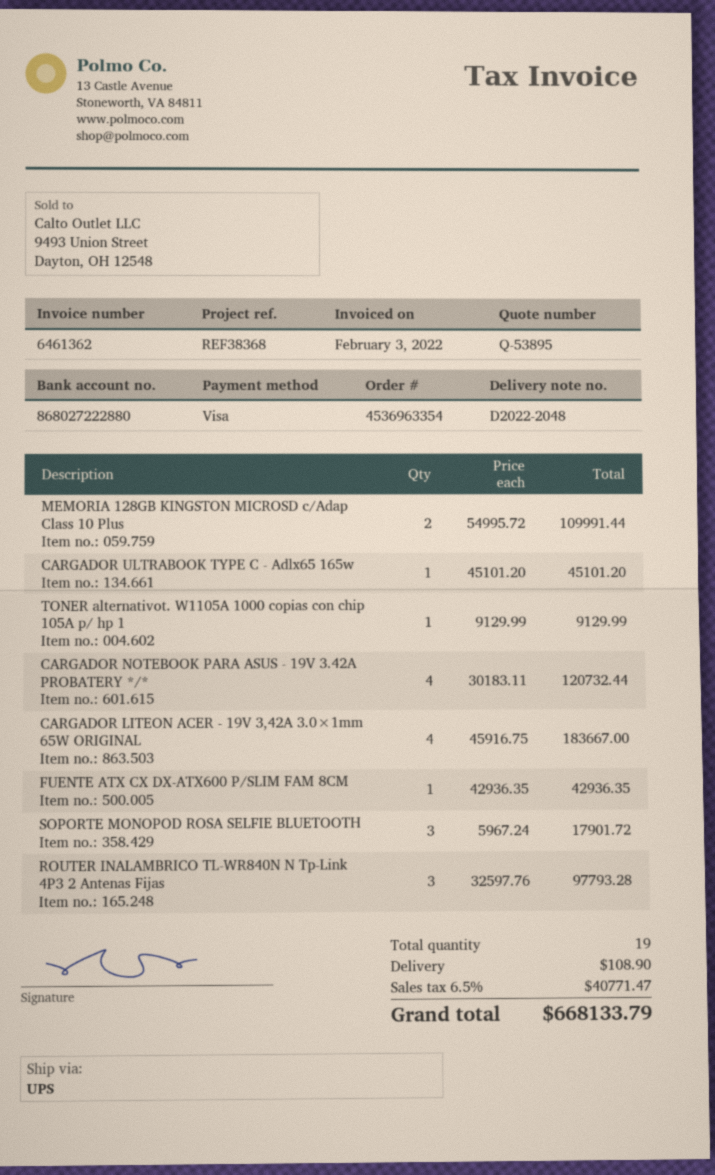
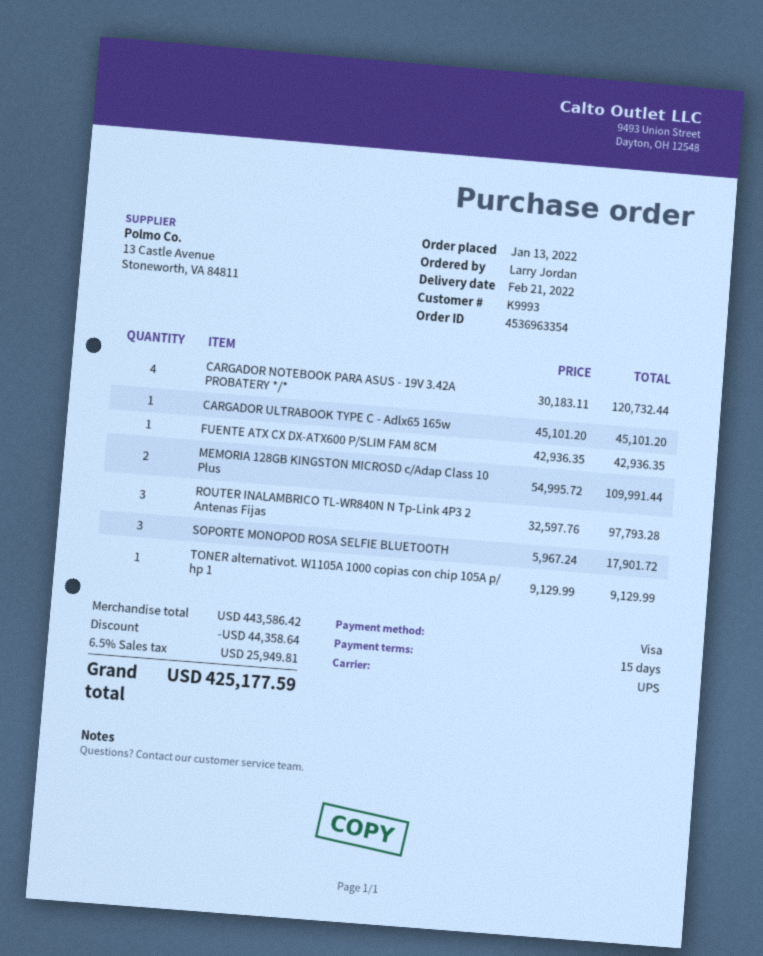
CARGADOR LITEON ACER - 19V 3,42A 3.0×1mm 65W ORIGINAL: 4 x 45916.75 = 183667.00 -> none
discount: none -> 44358.64
shipping: 108.90 -> none
tax: 6.5% = 40771.47 -> 6.5% = 25949.81
total: 668133.79 -> 425177.59

